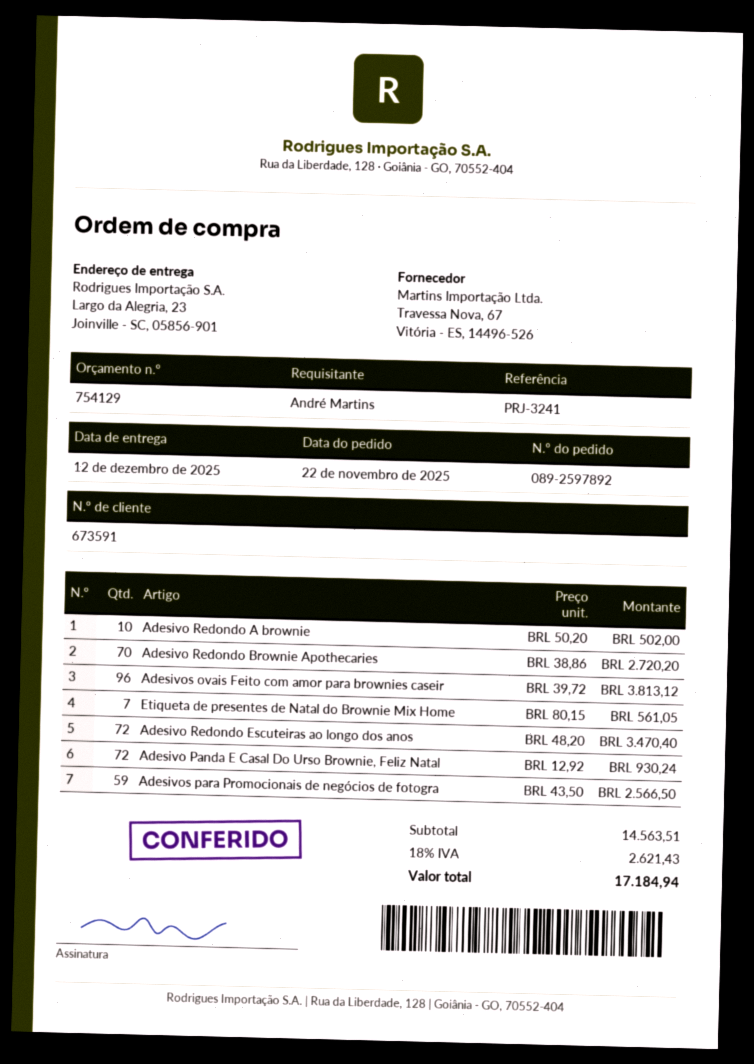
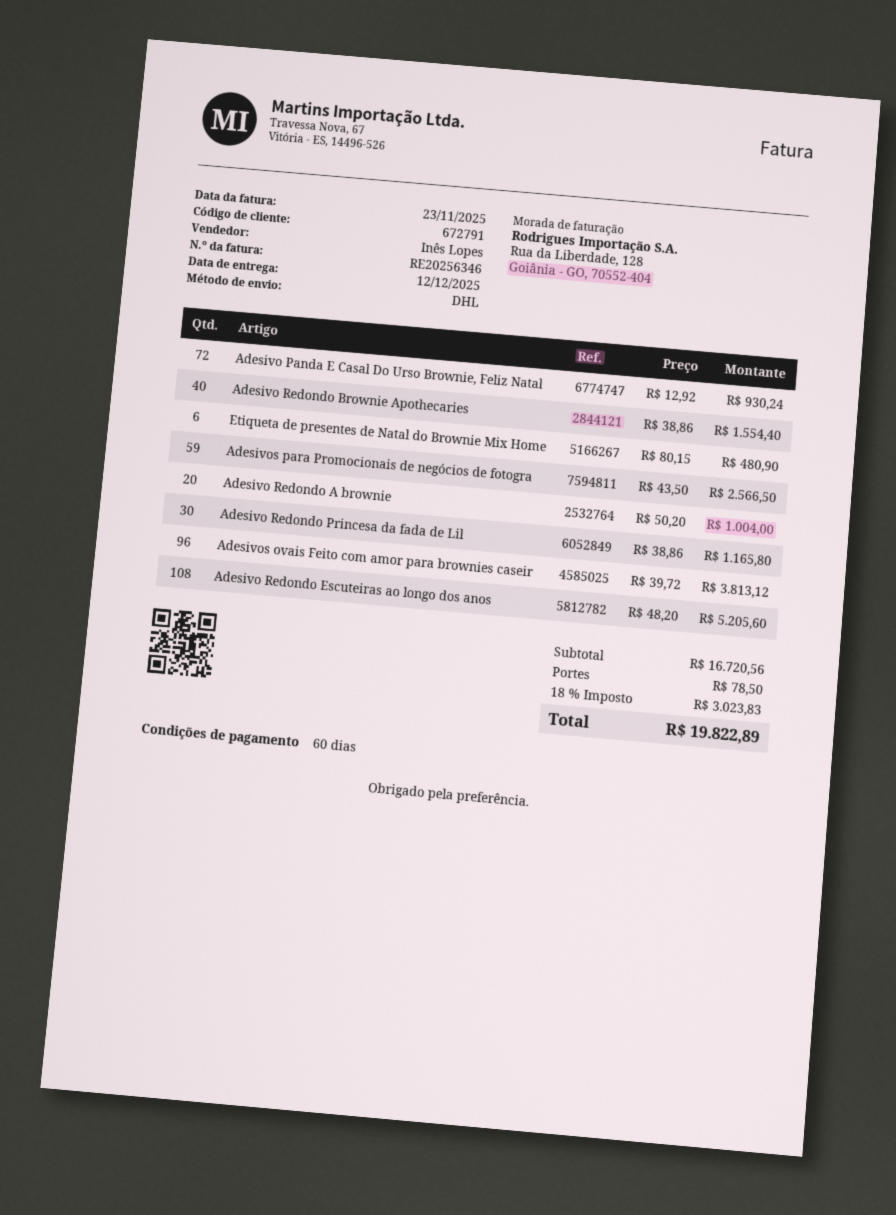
customer number: 673591 -> 672791
Adesivo Redondo A brownie: 10 x 50.20 = 502.00 -> 20 x 50.20 = 1004.00
Adesivo Redondo Brownie Apothecaries: 70 x 38.86 = 2720.20 -> 40 x 38.86 = 1554.40
Etiqueta de presentes de Natal do Brownie Mix Home: 7 x 80.15 = 561.05 -> 6 x 80.15 = 480.90
Adesivo Redondo Escuteiras ao longo dos anos: 72 x 48.20 = 3470.40 -> 108 x 48.20 = 5205.60
Adesivo Redondo Princesa da fada de Lil: none -> 30 x 38.86 = 1165.80
subtotal: 14563.51 -> 16720.56
shipping: none -> 78.50
tax: 18% = 2621.43 -> 18% = 3023.83
total: 17184.94 -> 19822.89

